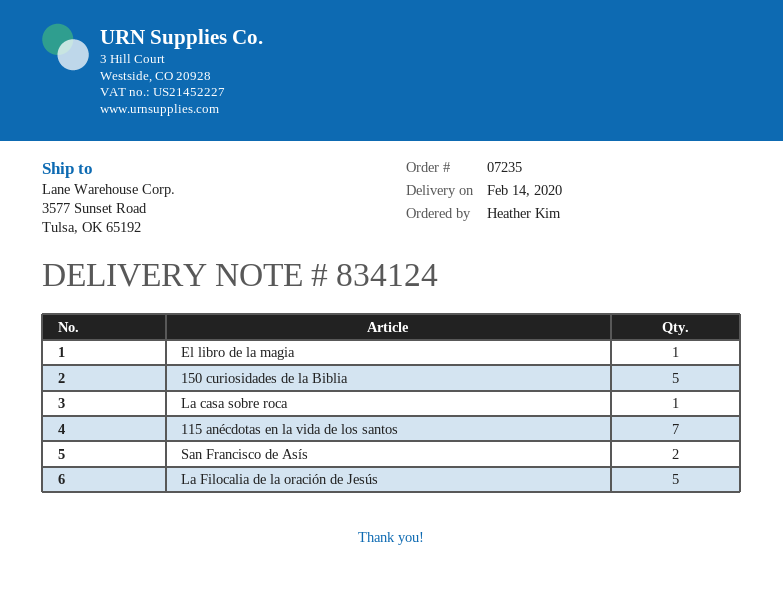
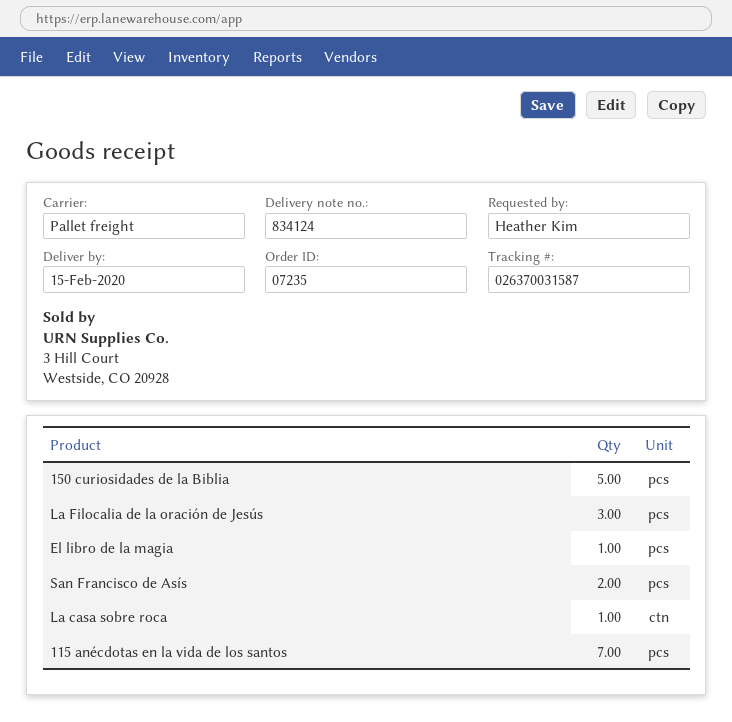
delivery date: 2020-02-14 -> 2020-02-15
La Filocalia de la oración de Jesús: 5 -> 3

